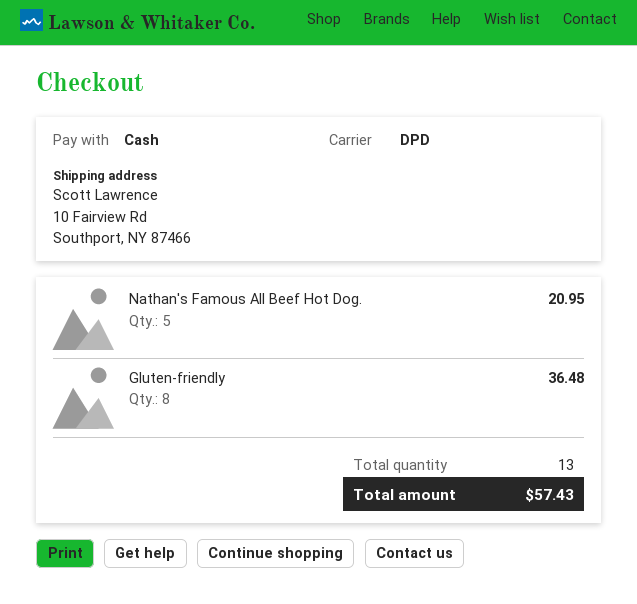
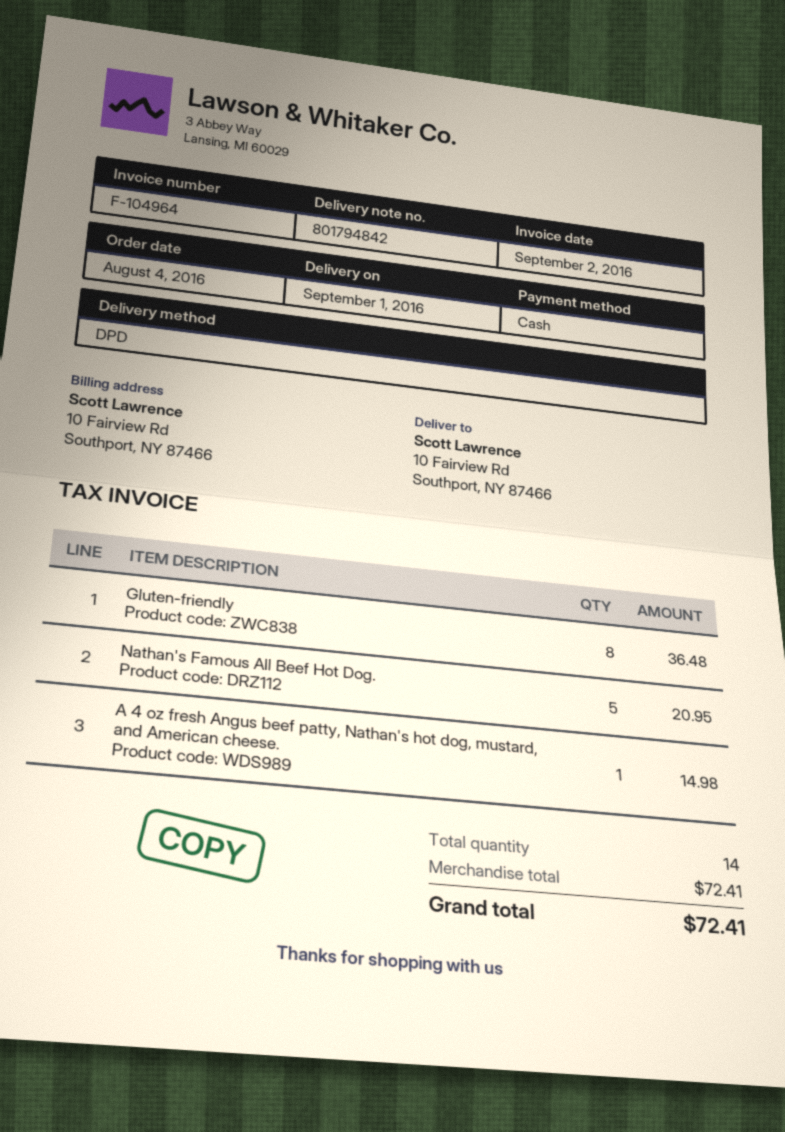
A 4 oz fresh Angus beef patty, Nathan's hot dog, mustard, and American cheese.: none -> 1 for 14.98
total quantity: 13 -> 14
total: 57.43 -> 72.41

